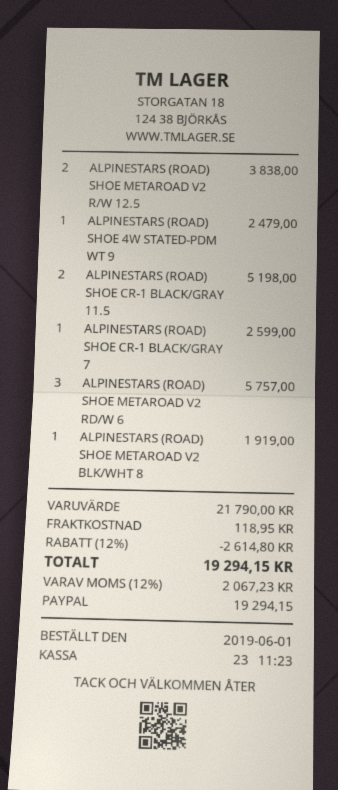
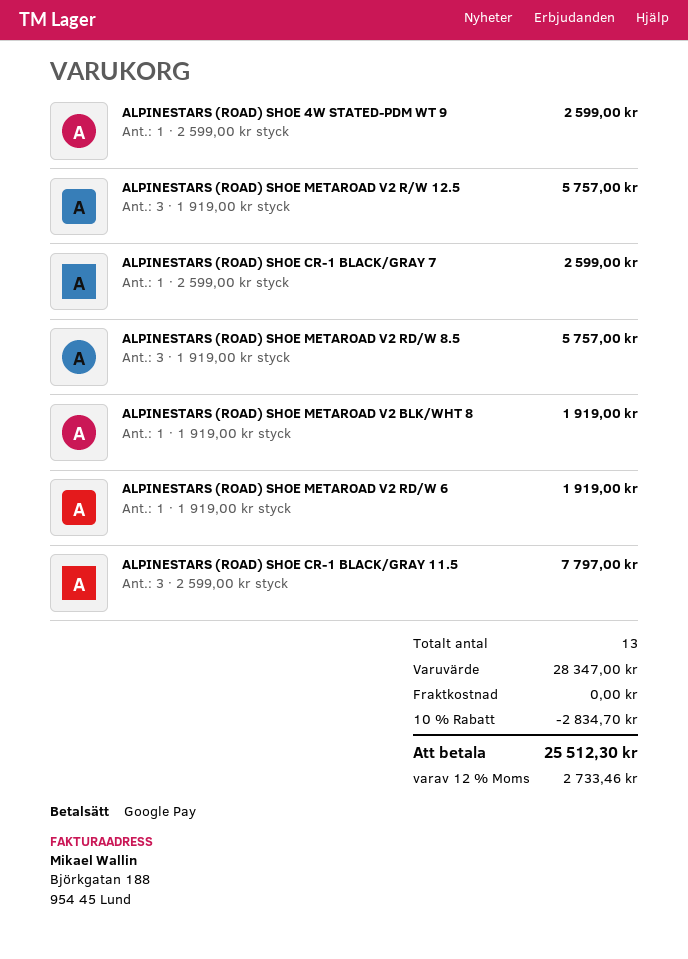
payment method: PayPal -> Google Pay
ALPINESTARS (ROAD) SHOE METAROAD V2 R/W 12.5: 2 for 3838.00 -> 3 for 5757.00
ALPINESTARS (ROAD) SHOE 4W STATED-PDM WT 9: 1 for 2479.00 -> 1 for 2599.00
ALPINESTARS (ROAD) SHOE CR-1 BLACK/GRAY 11.5: 2 for 5198.00 -> 3 for 7797.00
ALPINESTARS (ROAD) SHOE METAROAD V2 RD/W 6: 3 for 5757.00 -> 1 for 1919.00
ALPINESTARS (ROAD) SHOE METAROAD V2 RD/W 8.5: none -> 3 for 5757.00
subtotal: 21790.00 -> 28347.00
discount: 12% = 2614.80 -> 10% = 2834.70
shipping: 118.95 -> 0.00
tax: 12% = 2067.23 -> 12% = 2733.46
total: 19294.15 -> 25512.30

